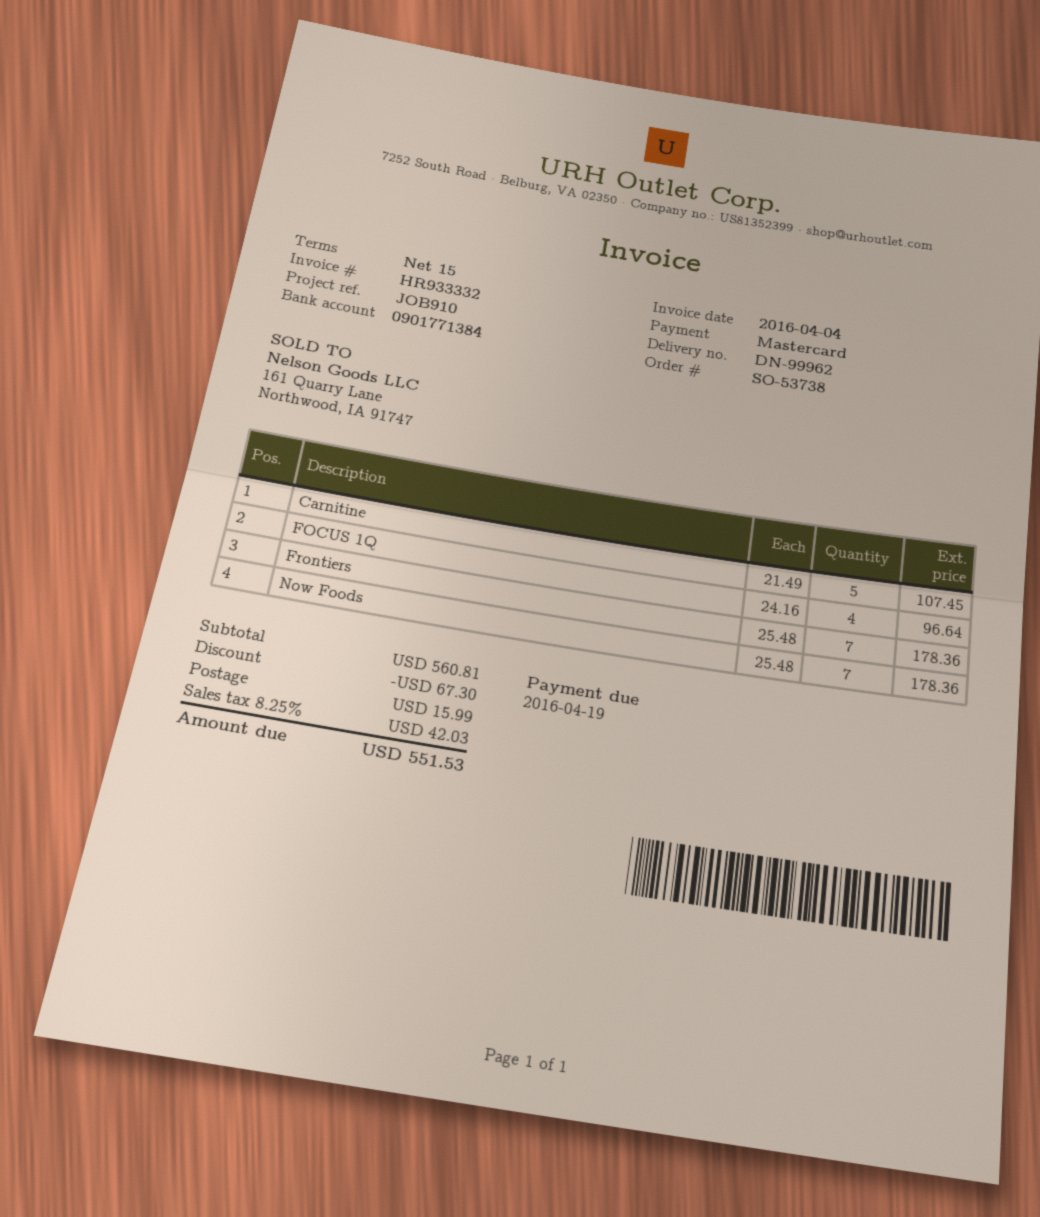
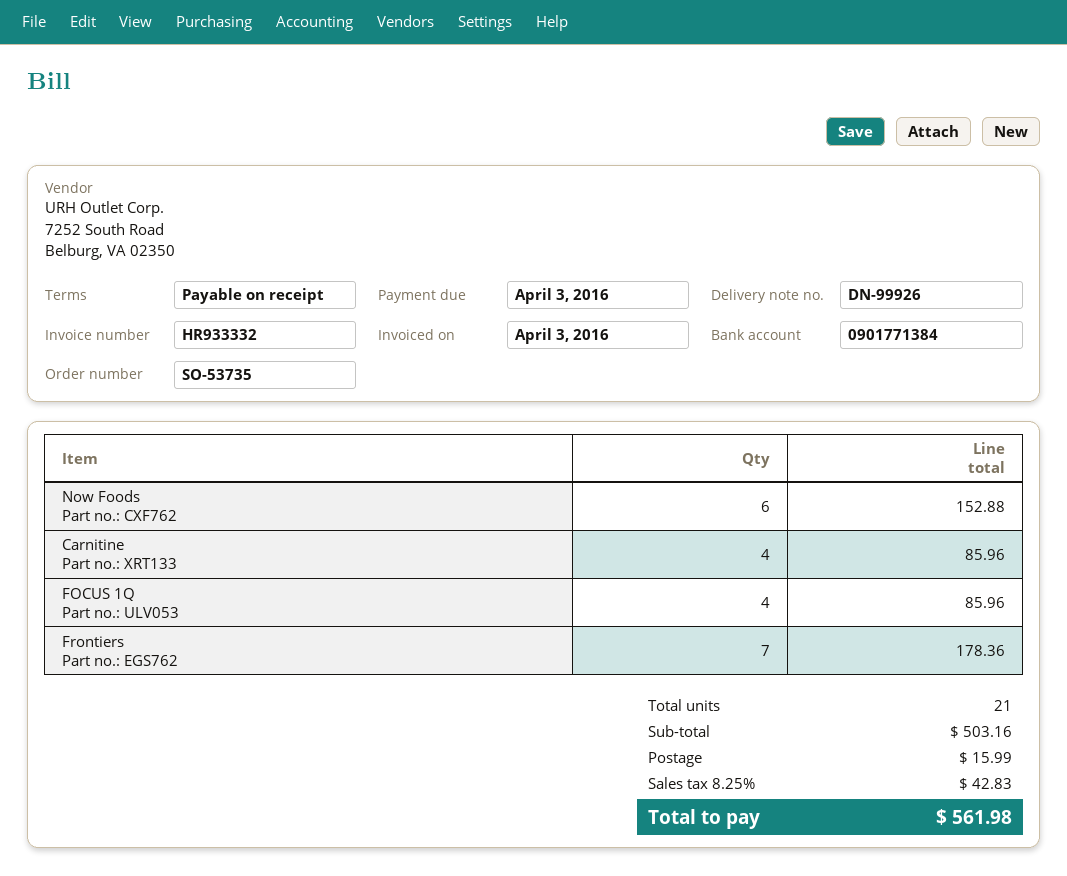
order number: SO-53738 -> SO-53735
delivery note number: DN-99962 -> DN-99926
invoice date: 2016-04-04 -> 2016-04-03
payment terms: 15 days -> on receipt
due date: 2016-04-19 -> 2016-04-03
Carnitine: 5 for 107.45 -> 4 for 85.96
FOCUS 1Q: 4 for 96.64 -> 4 for 85.96
Now Foods: 7 for 178.36 -> 6 for 152.88
subtotal: 560.81 -> 503.16
discount: 67.30 -> none
tax: 8.25% = 42.03 -> 8.25% = 42.83
total: 551.53 -> 561.98

